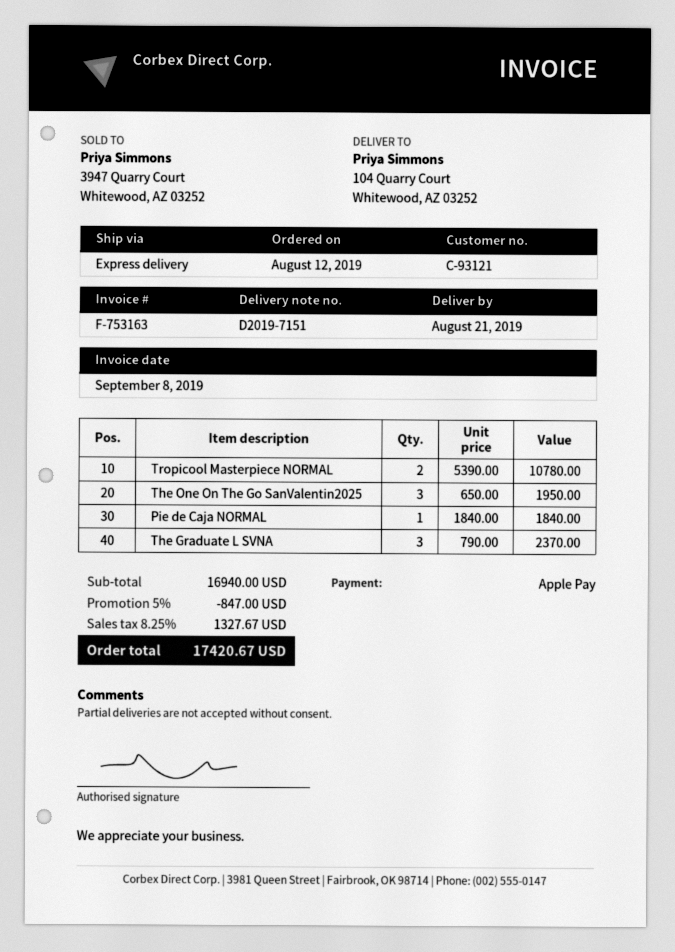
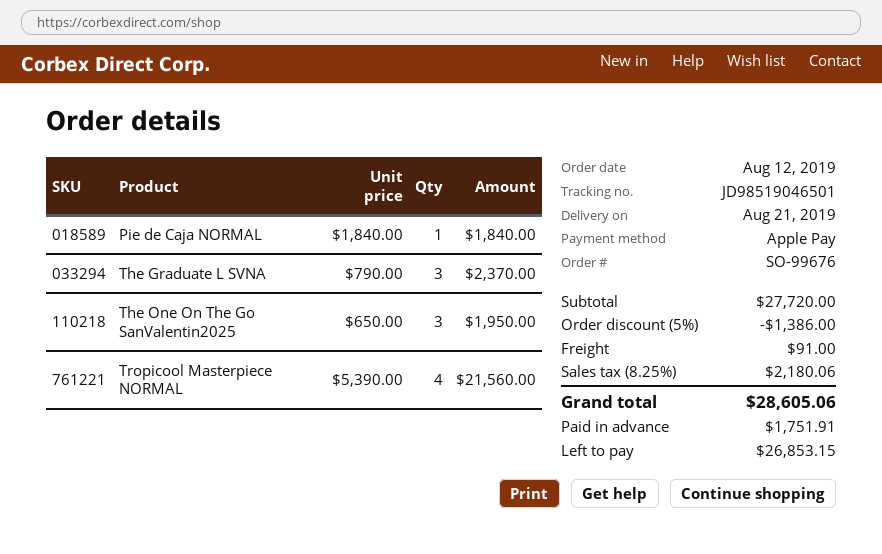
Tropicool Masterpiece NORMAL: 2 x 5390.00 = 10780.00 -> 4 x 5390.00 = 21560.00
subtotal: 16940.00 -> 27720.00
discount: 5% = 847.00 -> 5% = 1386.00
shipping: none -> 91.00
tax: 8.25% = 1327.67 -> 8.25% = 2180.06
total: 17420.67 -> 28605.06

